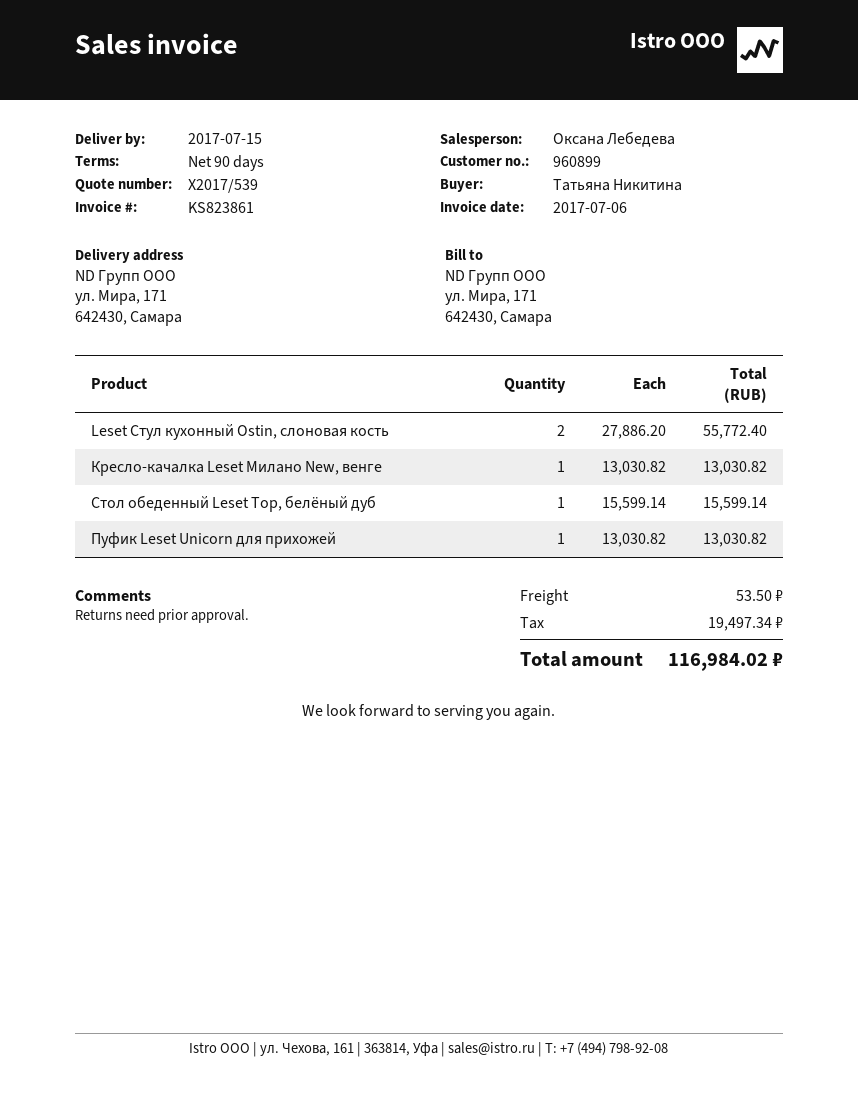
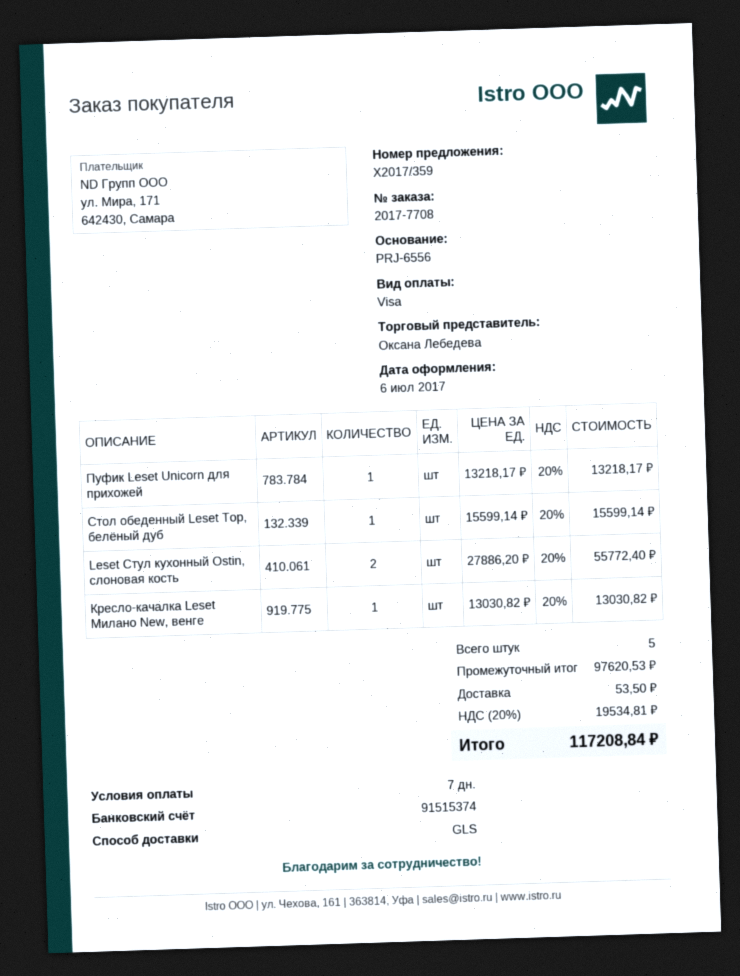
quote number: X2017/539 -> X2017/359
payment terms: 90 days -> 7 days
Пуфик Leset Unicorn для прихожей: 1 x 13030.82 = 13030.82 -> 1 x 13218.17 = 13218.17
tax: 19497.34 -> 19534.81
total: 116984.02 -> 117208.84

